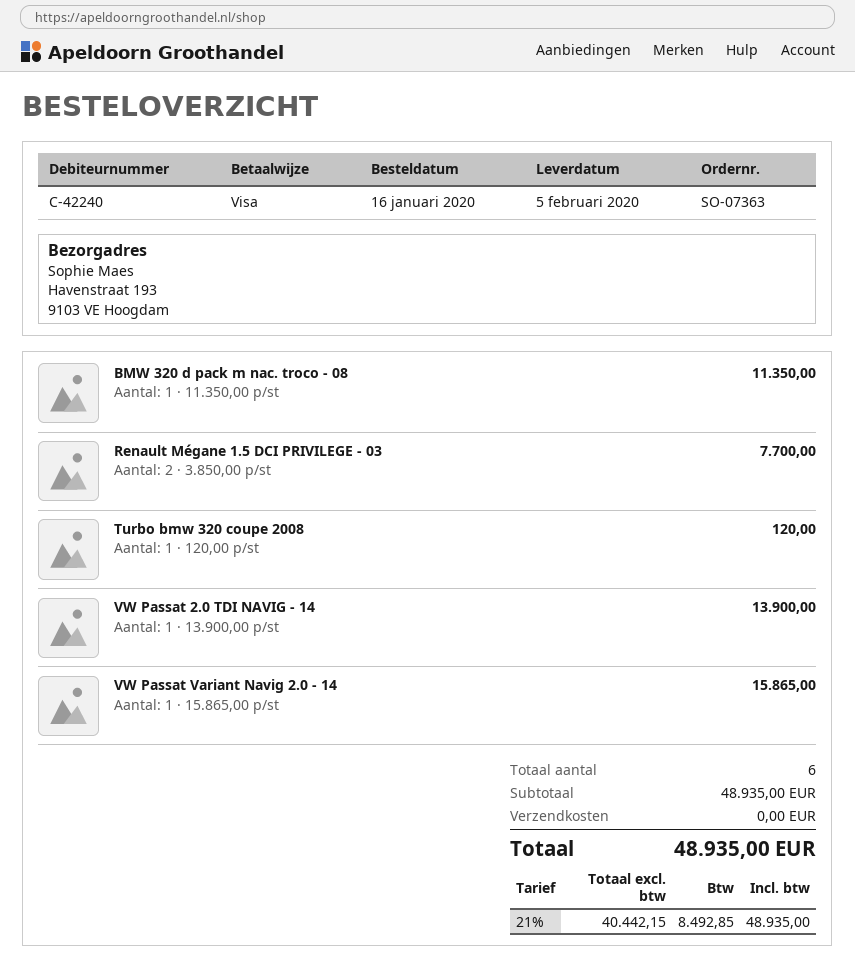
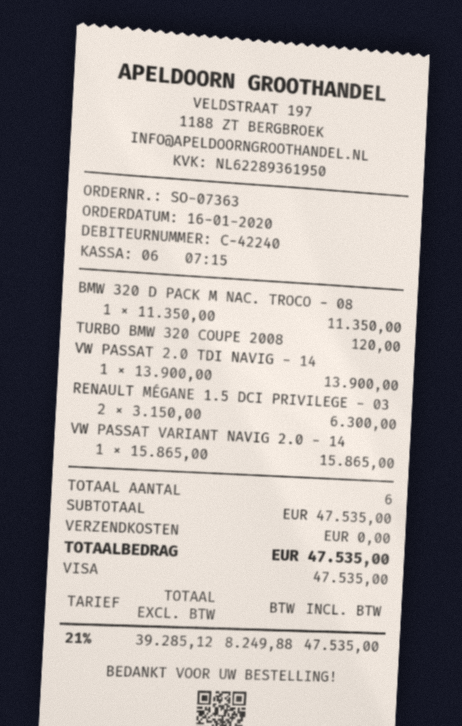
Renault Mégane 1.5 DCI PRIVILEGE - 03: 2 x 3850.00 = 7700.00 -> 2 x 3150.00 = 6300.00
subtotal: 48935.00 -> 47535.00
net: 40442.15 -> 39285.12
tax: 21% = 8492.85 -> 21% = 8249.88
total: 48935.00 -> 47535.00

